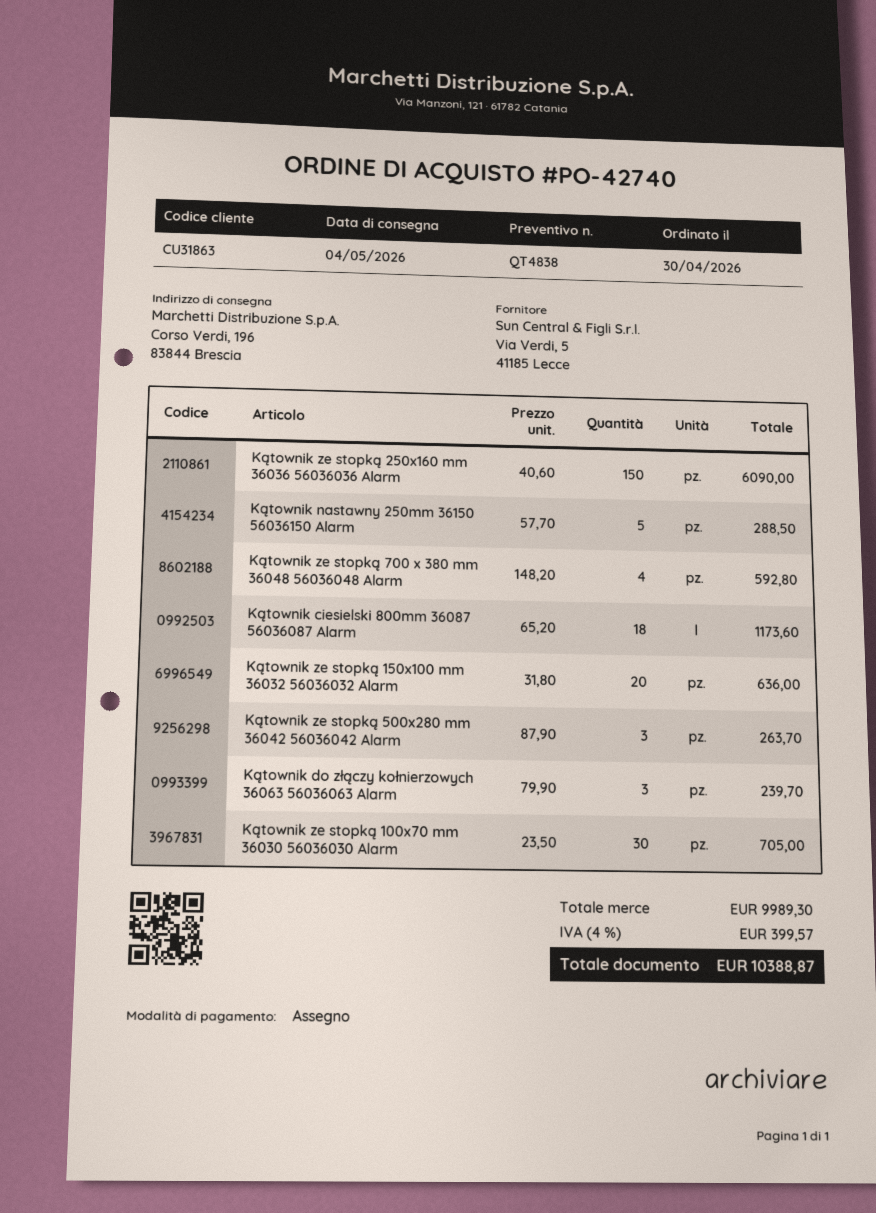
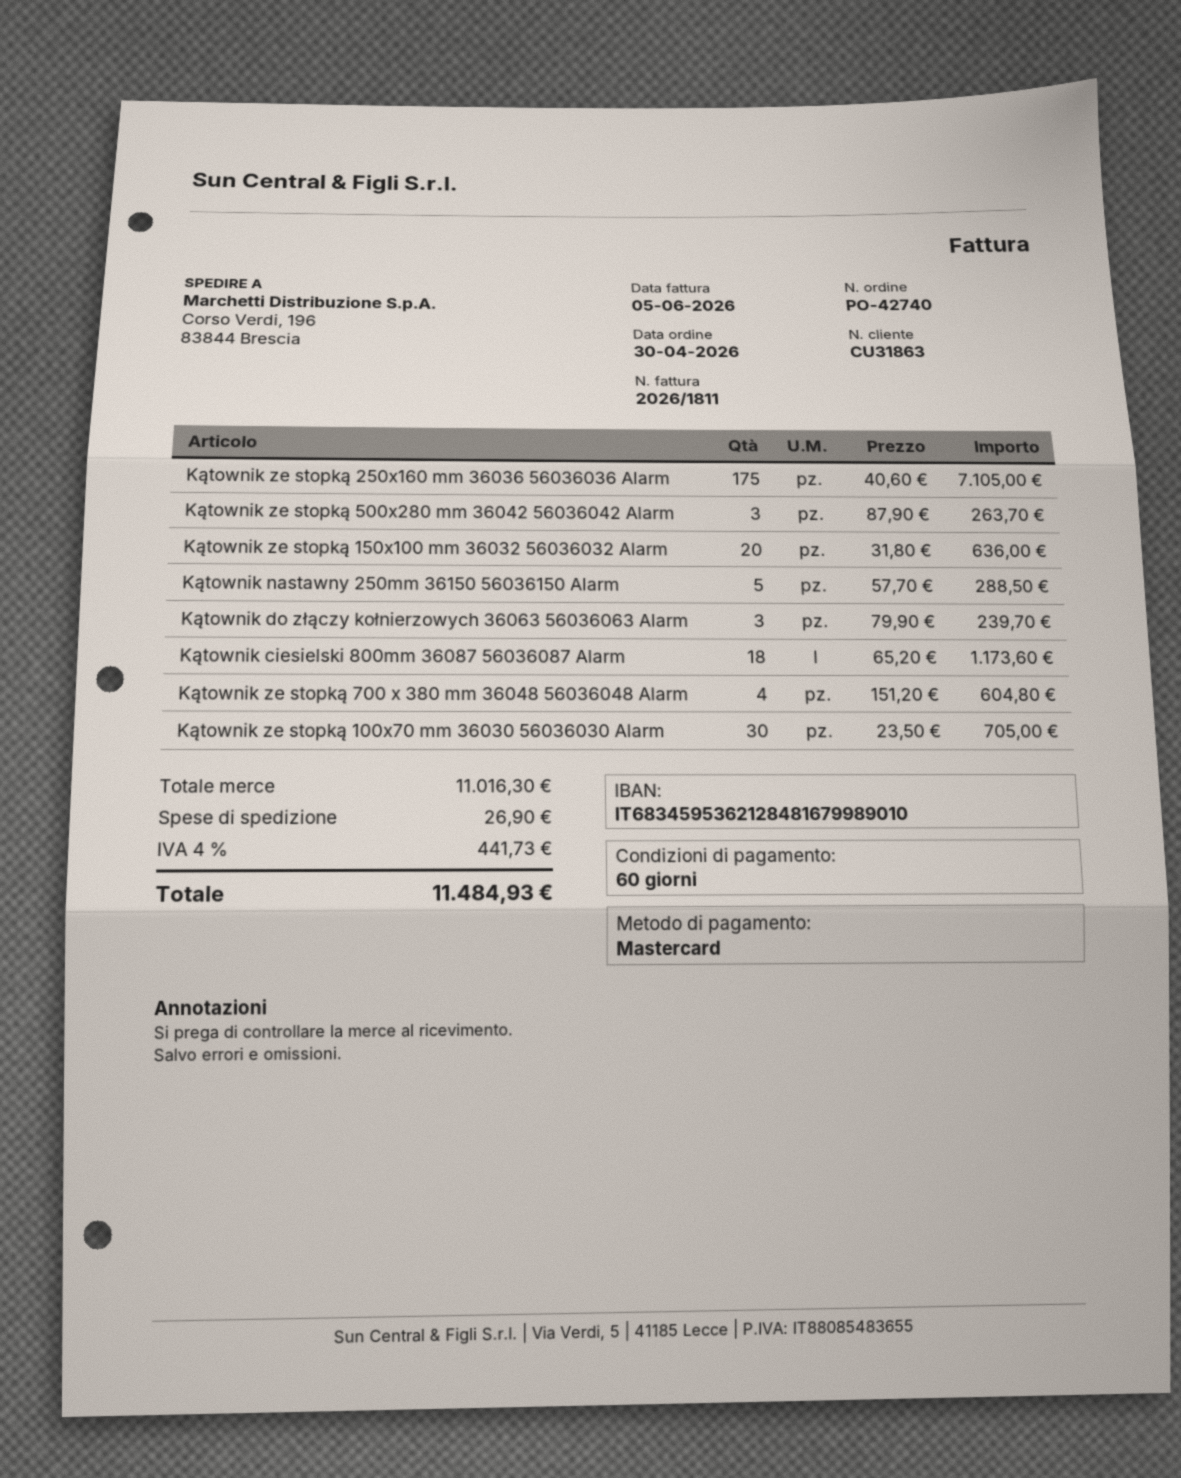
payment method: cheque -> Mastercard
Kątownik ze stopką 250x160 mm 36036 56036036 Alarm: 150 x 40.60 = 6090.00 -> 175 x 40.60 = 7105.00
Kątownik ze stopką 700 x 380 mm 36048 56036048 Alarm: 4 x 148.20 = 592.80 -> 4 x 151.20 = 604.80
subtotal: 9989.30 -> 11016.30
shipping: none -> 26.90
tax: 4% = 399.57 -> 4% = 441.73
total: 10388.87 -> 11484.93

